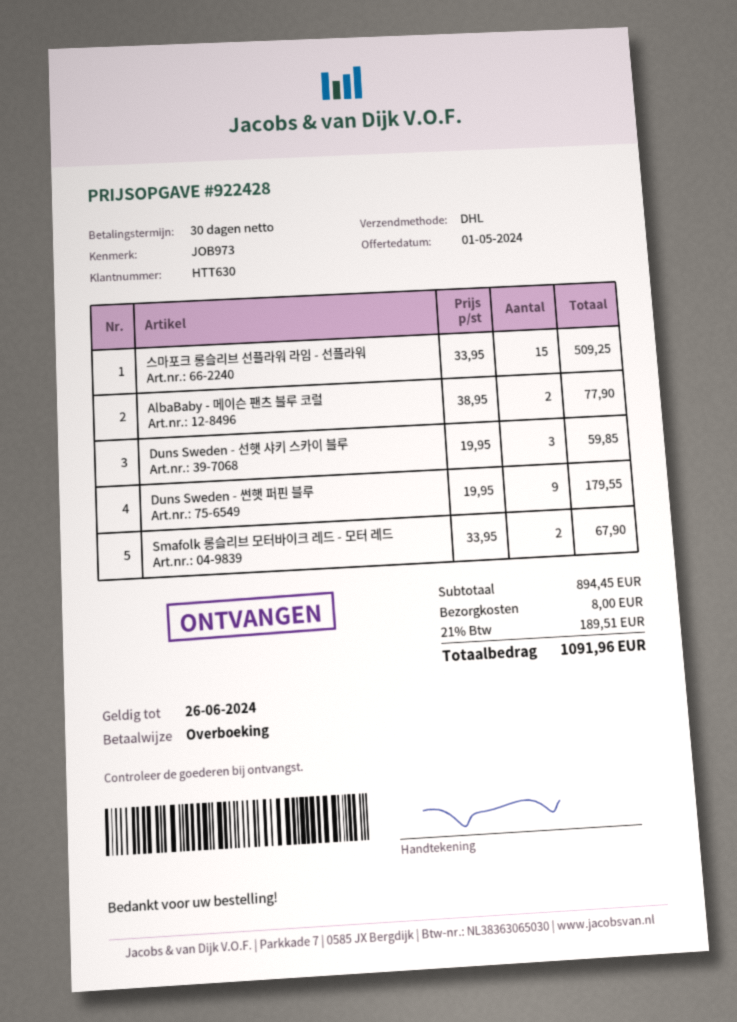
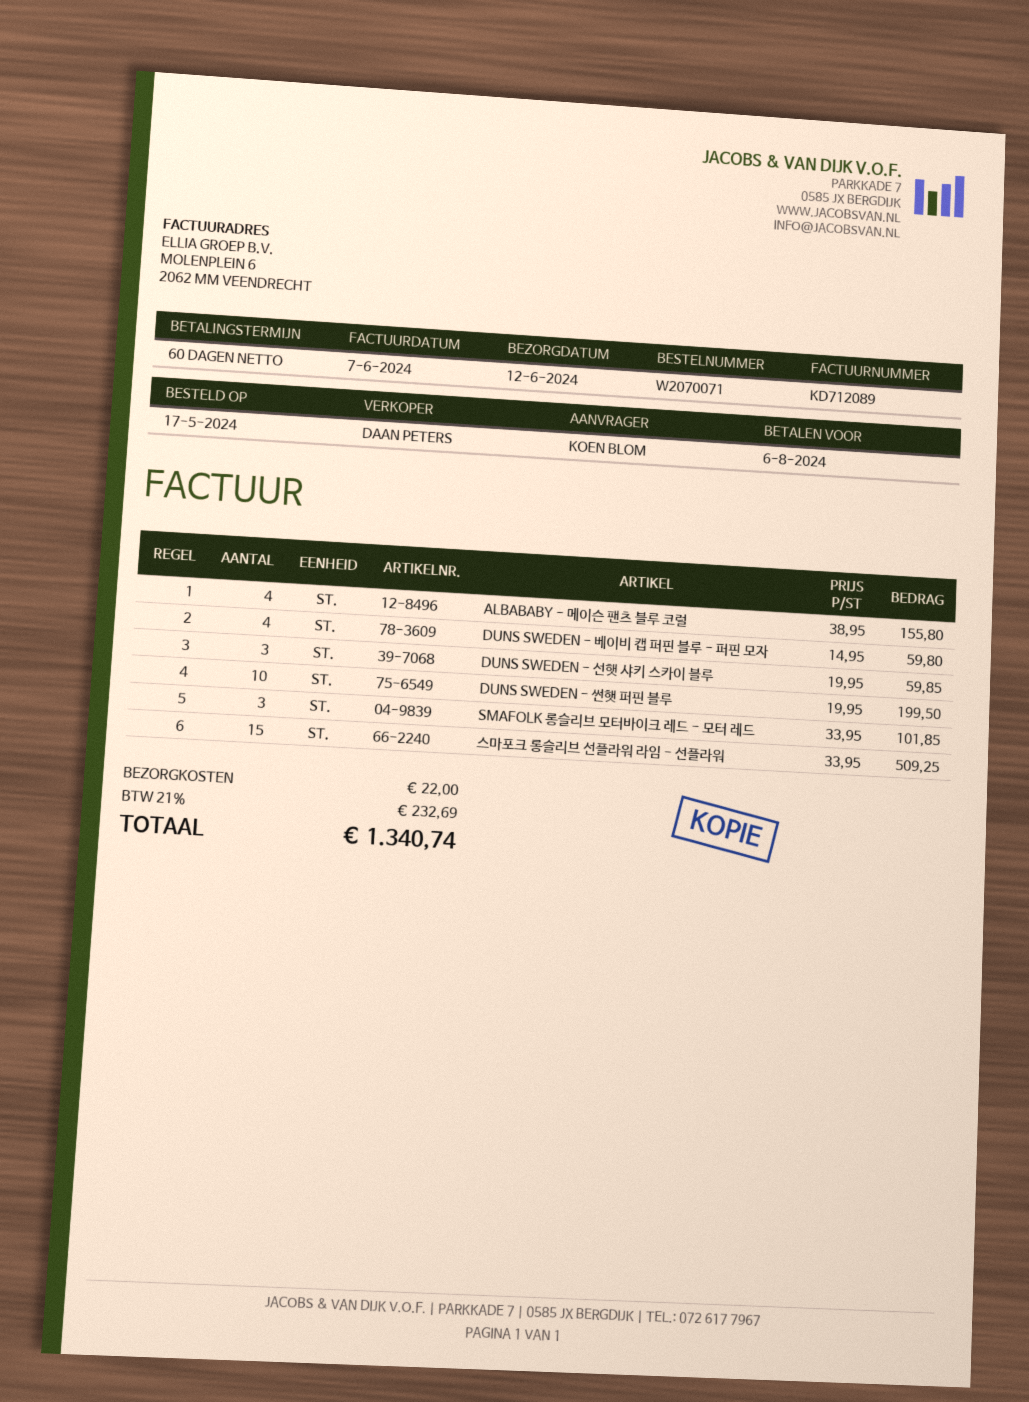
payment terms: 30 days -> 60 days
AlbaBaby - 메이슨 팬츠 블루 코럴: 2 x 38.95 = 77.90 -> 4 x 38.95 = 155.80
Duns Sweden - 썬햇 퍼핀 블루: 9 x 19.95 = 179.55 -> 10 x 19.95 = 199.50
Smafolk 롱슬리브 모터바이크 레드 - 모터 레드: 2 x 33.95 = 67.90 -> 3 x 33.95 = 101.85
DUNS SWEDEN - 베이비 캡 퍼핀 블루 - 퍼핀 모자: none -> 4 x 14.95 = 59.80
shipping: 8.00 -> 22.00
tax: 21% = 189.51 -> 21% = 232.69
total: 1091.96 -> 1340.74

